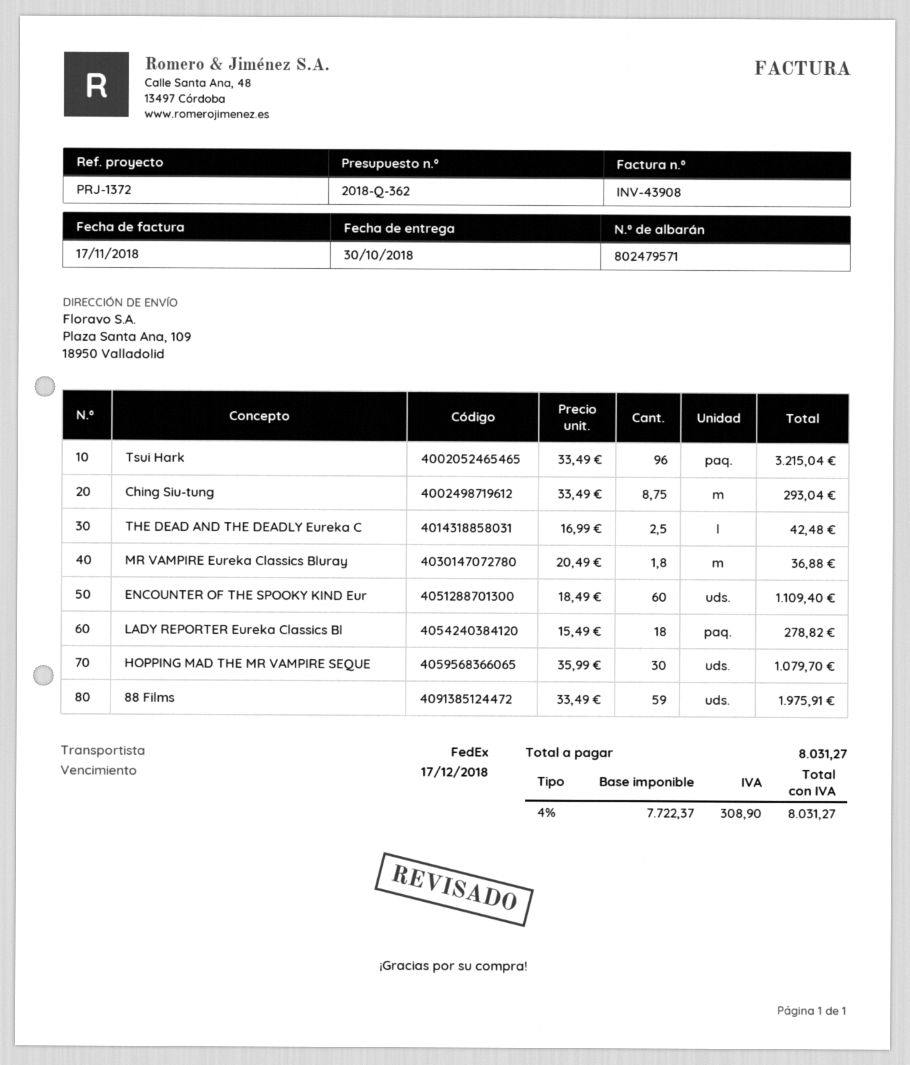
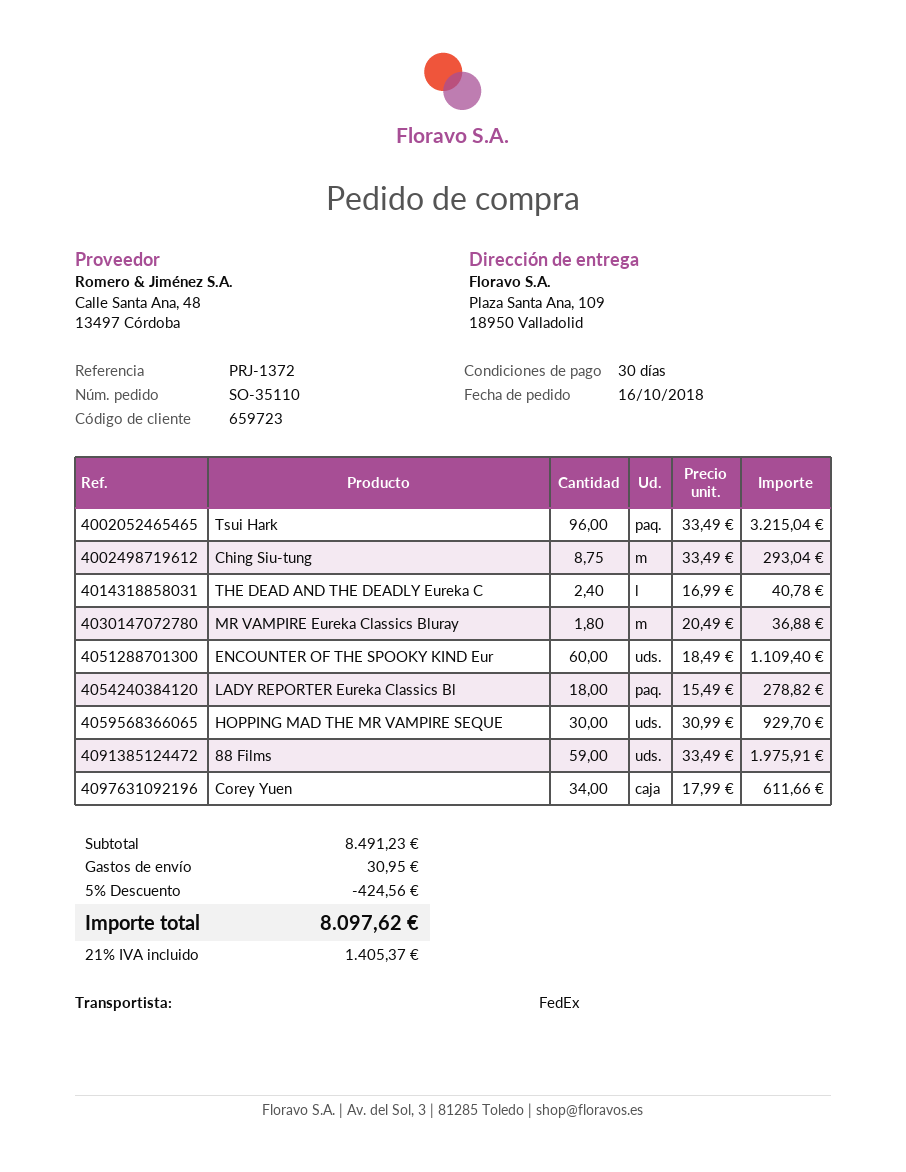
THE DEAD AND THE DEADLY Eureka C: 2.5 x 16.99 = 42.48 -> 2.4 x 16.99 = 40.78
HOPPING MAD THE MR VAMPIRE SEQUE: 30 x 35.99 = 1079.70 -> 30 x 30.99 = 929.70
Corey Yuen: none -> 34 x 17.99 = 611.66
discount: none -> 5% = 424.56
shipping: none -> 30.95
tax: 4% = 308.90 -> 21% = 1405.37
total: 8031.27 -> 8097.62

